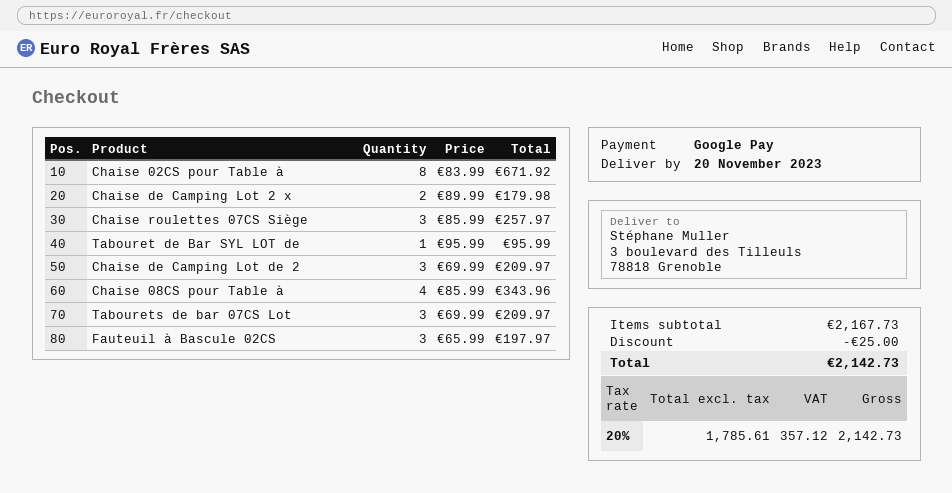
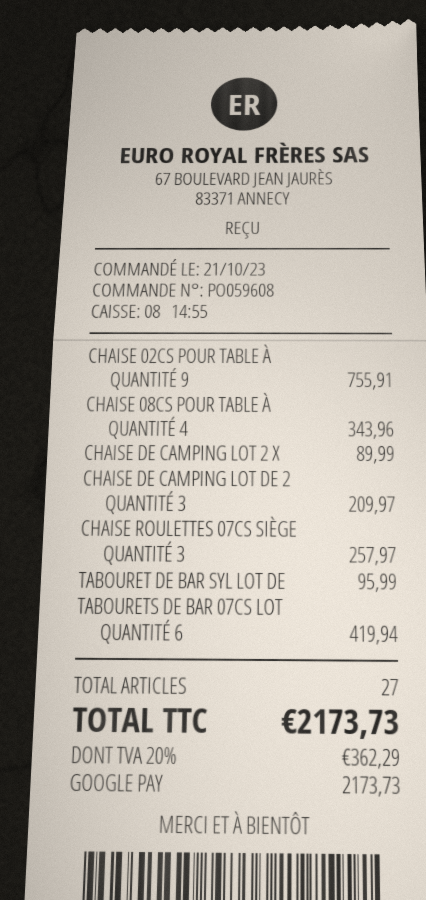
Chaise 02CS pour Table à: 8 for 671.92 -> 9 for 755.91
Chaise de Camping Lot 2 x: 2 for 179.98 -> 1 for 89.99
Tabourets de bar 07CS Lot: 3 for 209.97 -> 6 for 419.94
Fauteuil à Bascule 02CS: 3 for 197.97 -> none
discount: 25.00 -> none
tax: 20% = 357.12 -> 20% = 362.29
total: 2142.73 -> 2173.73

